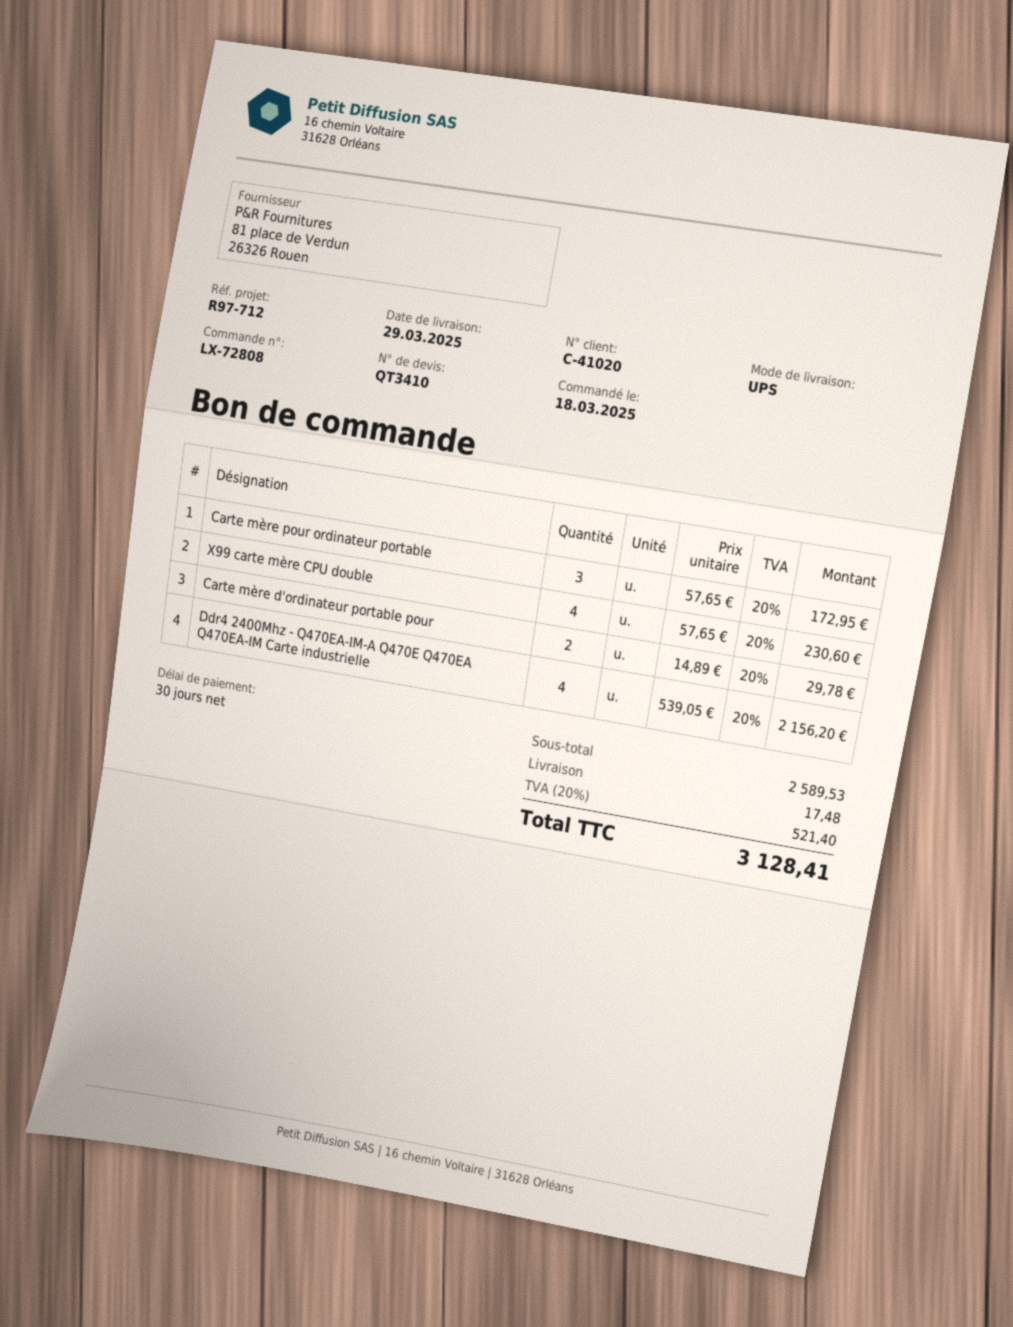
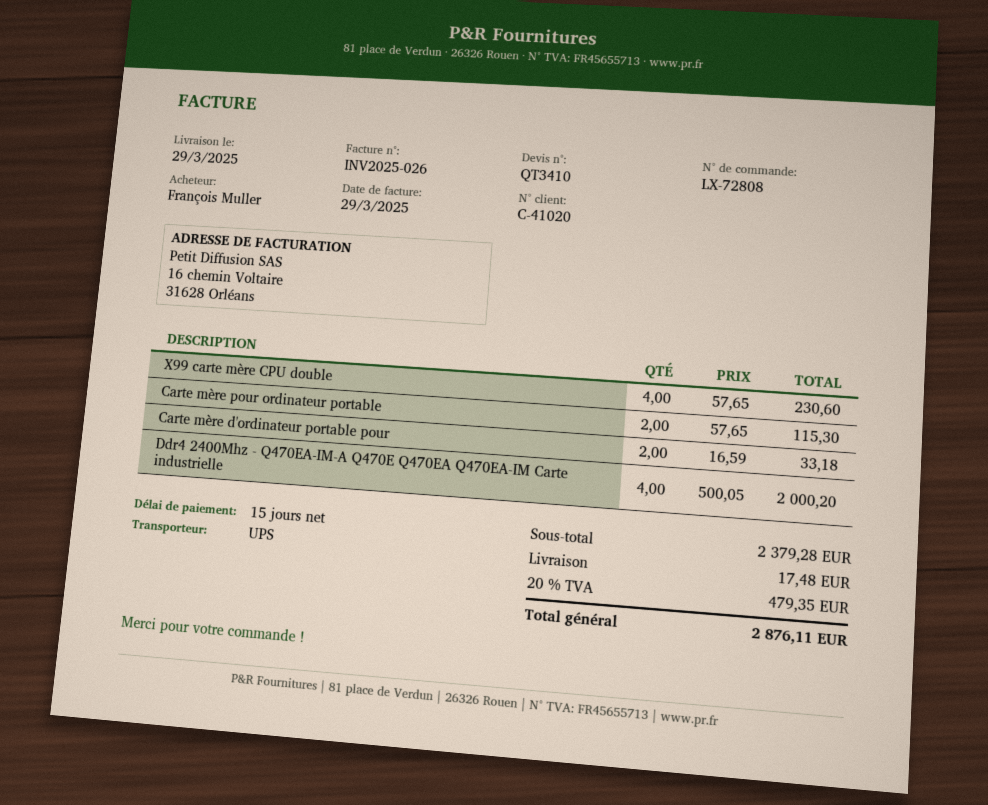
payment terms: 30 days -> 15 days
Carte mère pour ordinateur portable: 3 x 57.65 = 172.95 -> 2 x 57.65 = 115.30
Carte mère d'ordinateur portable pour: 2 x 14.89 = 29.78 -> 2 x 16.59 = 33.18
Ddr4 2400Mhz - Q470EA-IM-A Q470E Q470EA Q470EA-IM Carte industrielle: 4 x 539.05 = 2156.20 -> 4 x 500.05 = 2000.20
subtotal: 2589.53 -> 2379.28
tax: 20% = 521.40 -> 20% = 479.35
total: 3128.41 -> 2876.11

